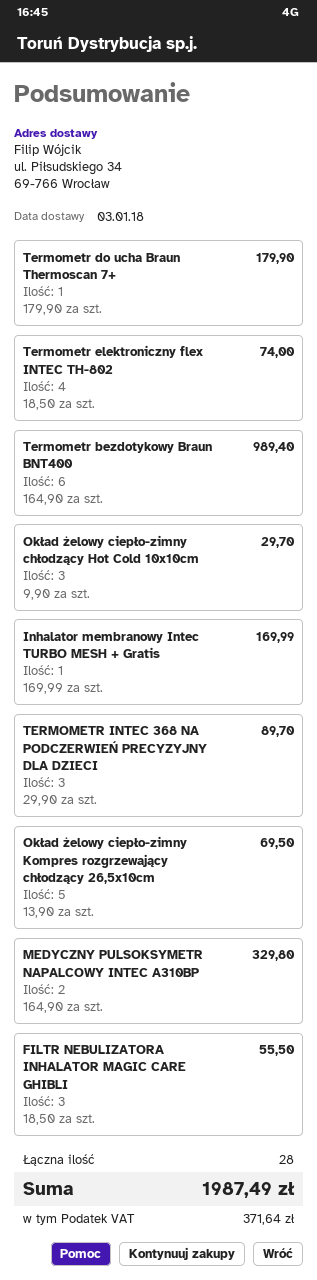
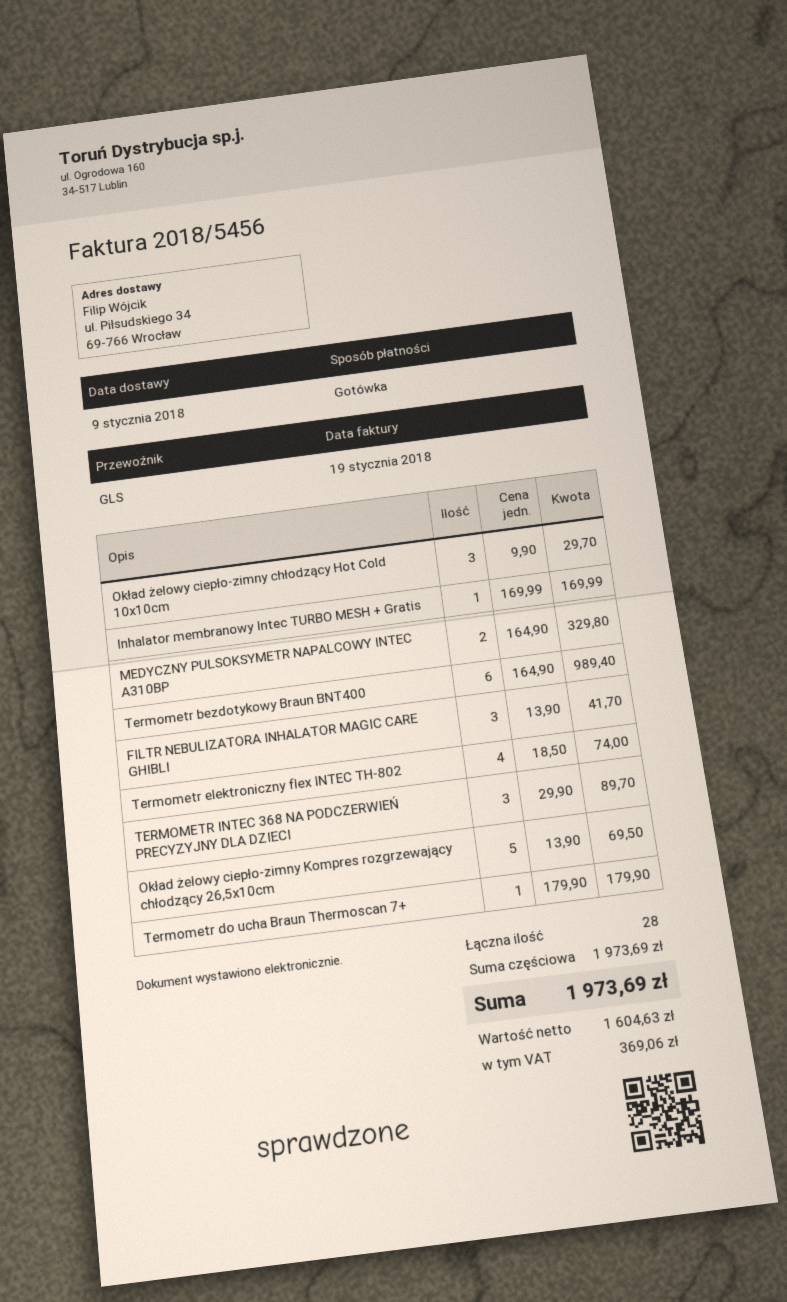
delivery date: 2018-01-03 -> 2018-01-09
FILTR NEBULIZATORA INHALATOR MAGIC CARE GHIBLI: 3 x 18.50 = 55.50 -> 3 x 13.90 = 41.70
tax: 371.64 -> 369.06
total: 1987.49 -> 1973.69

